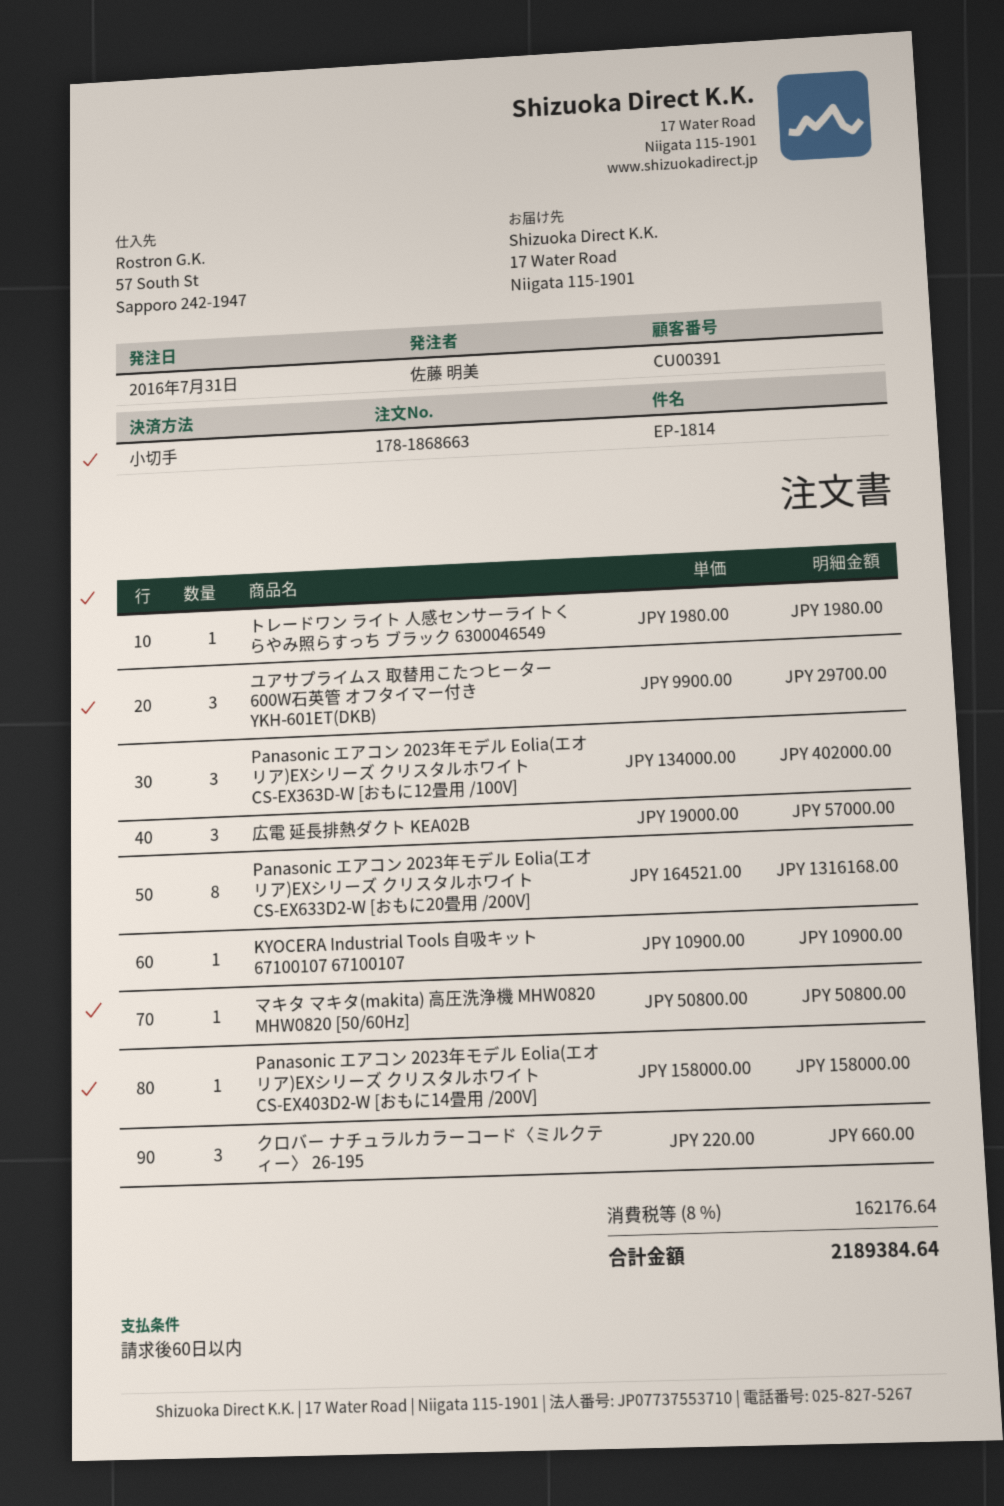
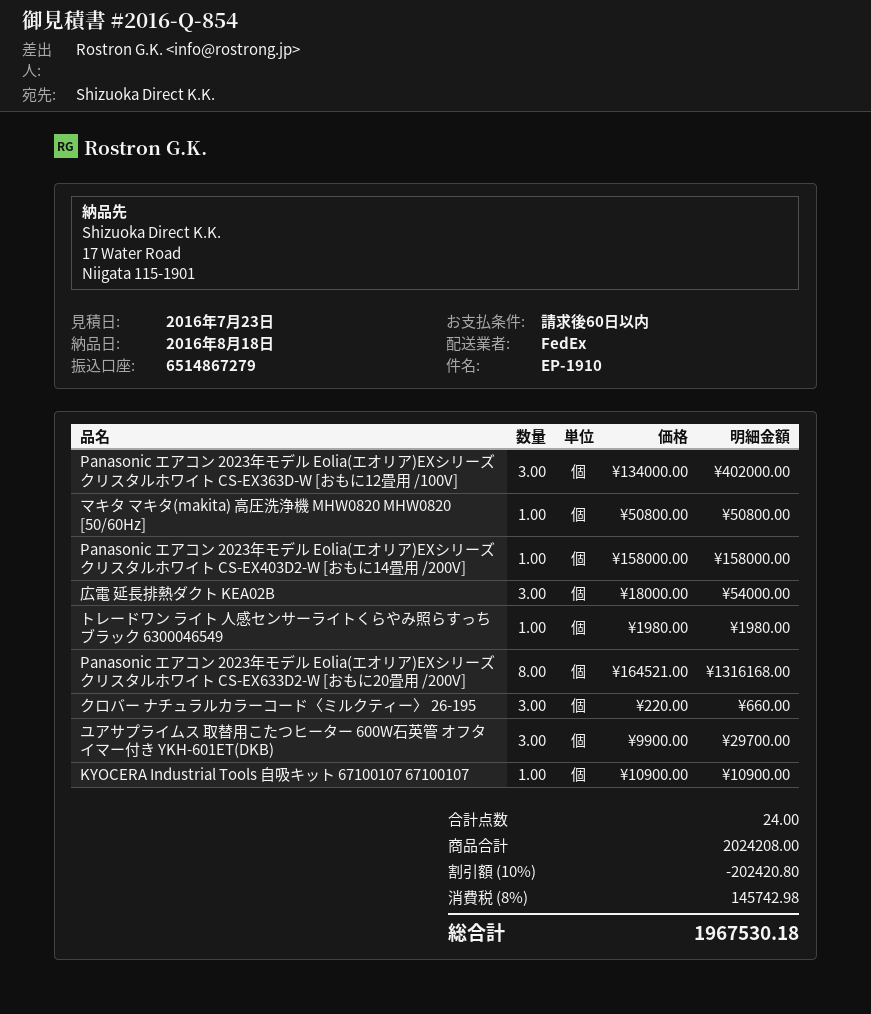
reference: EP-1814 -> EP-1910
広電 延長排熱ダクト KEA02B: 3 x 19000.00 = 57000.00 -> 3 x 18000.00 = 54000.00
discount: none -> 10% = 202420.80
tax: 8% = 162176.64 -> 8% = 145742.98
total: 2189384.64 -> 1967530.18

